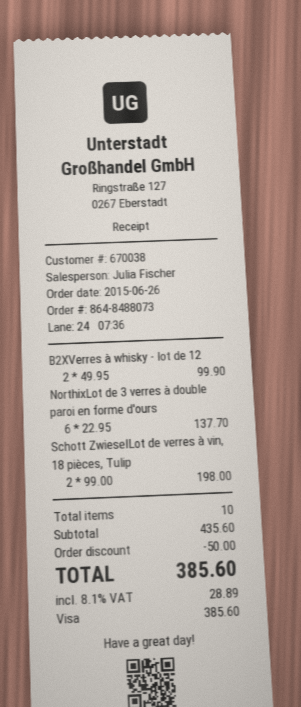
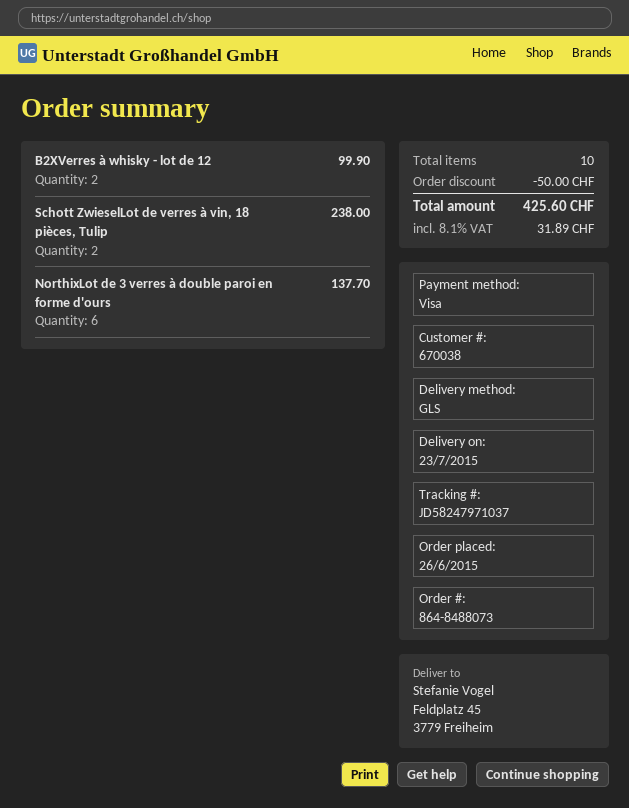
Schott ZwieselLot de verres à vin, 18 pièces, Tulip: 2 for 198.00 -> 2 for 238.00
tax: 8.1% = 28.89 -> 8.1% = 31.89
total: 385.60 -> 425.60

